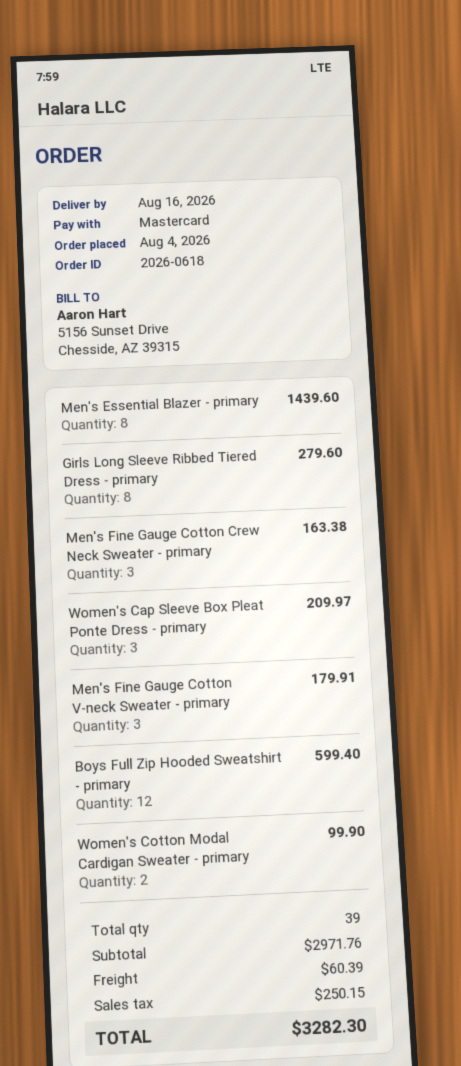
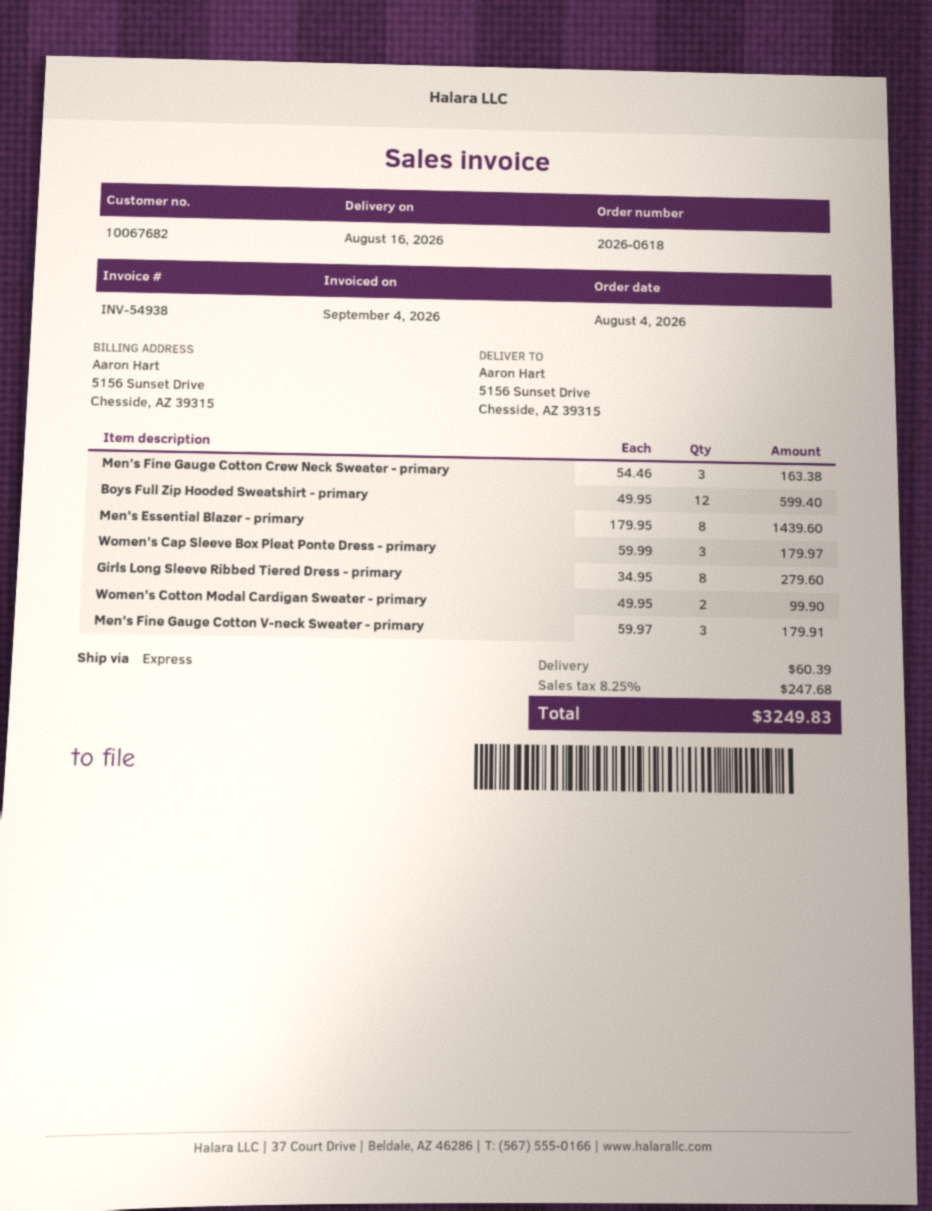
Women's Cap Sleeve Box Pleat Ponte Dress - primary: 3 for 209.97 -> 3 for 179.97
tax: 250.15 -> 247.68
total: 3282.30 -> 3249.83

